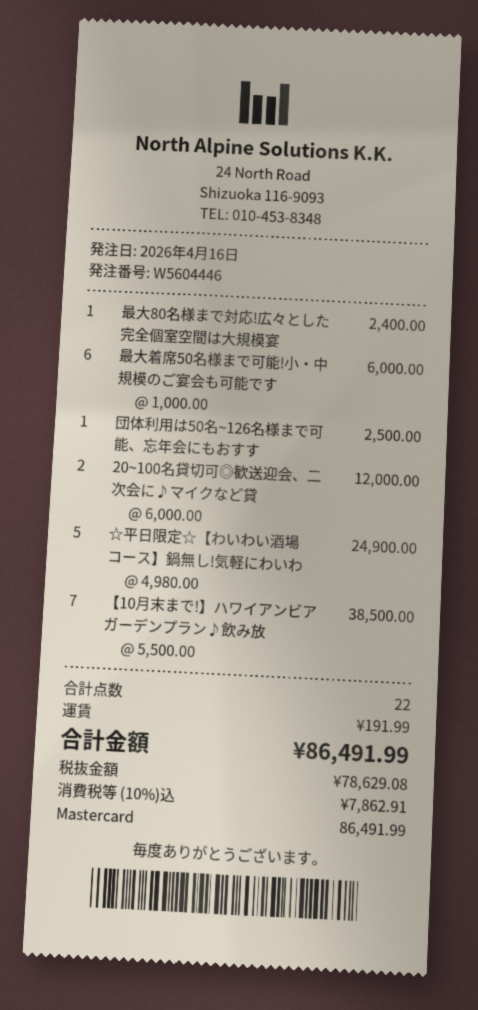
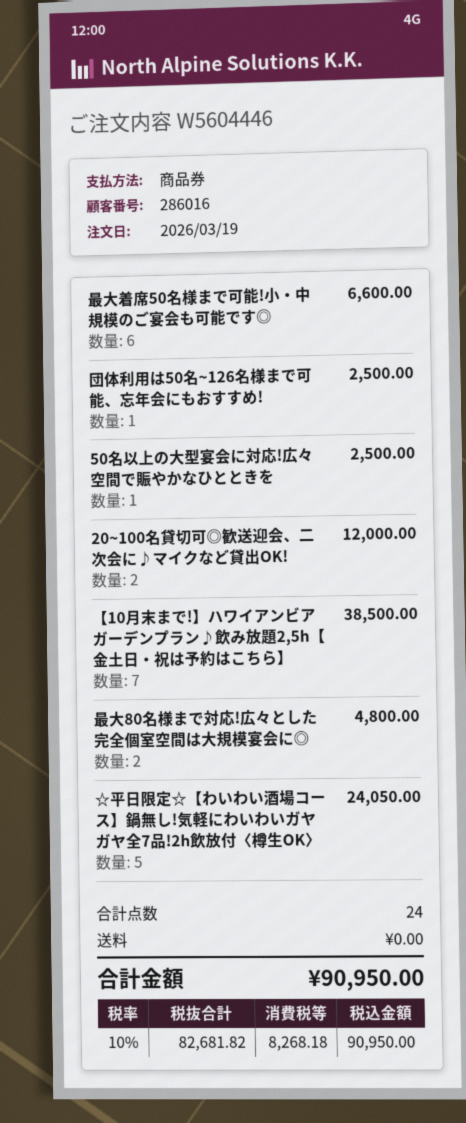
order date: 2026-04-16 -> 2026-03-19
payment method: Mastercard -> gift card
最大80名様まで対応!広々とした完全個室空間は大規模宴: 1 for 2400.00 -> 2 for 4800.00
最大着席50名様まで可能!小・中規模のご宴会も可能です: 6 for 6000.00 -> 6 for 6600.00
☆平日限定☆【わいわい酒場コース】鍋無し!気軽にわいわ: 5 for 24900.00 -> 5 for 24050.00
50名以上の大型宴会に対応!広々空間で賑やかなひとときを: none -> 1 for 2500.00
total quantity: 22 -> 24
shipping: 191.99 -> 0.00
net: 78629.08 -> 82681.82
tax: 10% = 7862.91 -> 10% = 8268.18
total: 86491.99 -> 90950.00

